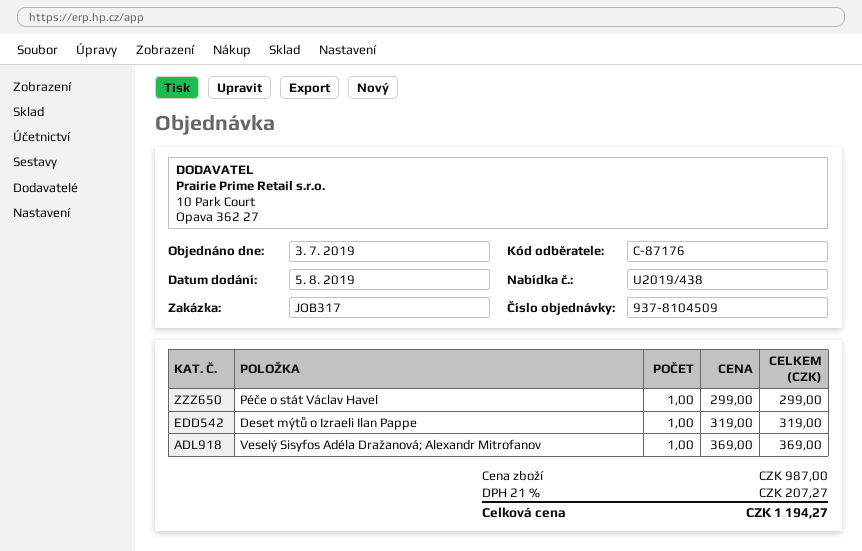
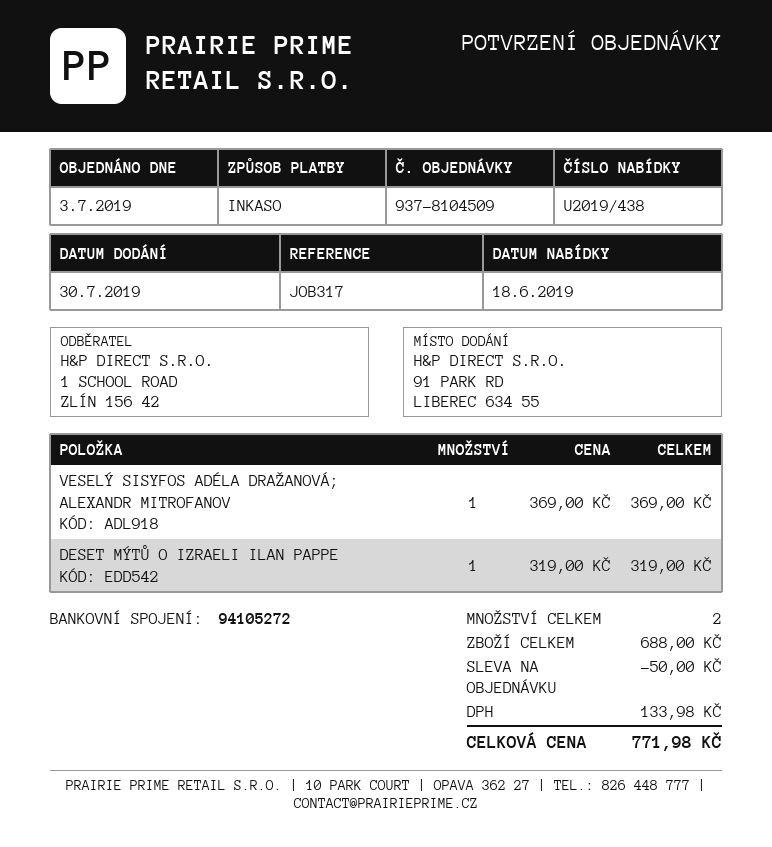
delivery date: 2019-08-05 -> 2019-07-30
Péče o stát Václav Havel: 1 x 299.00 = 299.00 -> none
subtotal: 987.00 -> 688.00
discount: none -> 50.00
tax: 207.27 -> 133.98
total: 1194.27 -> 771.98

